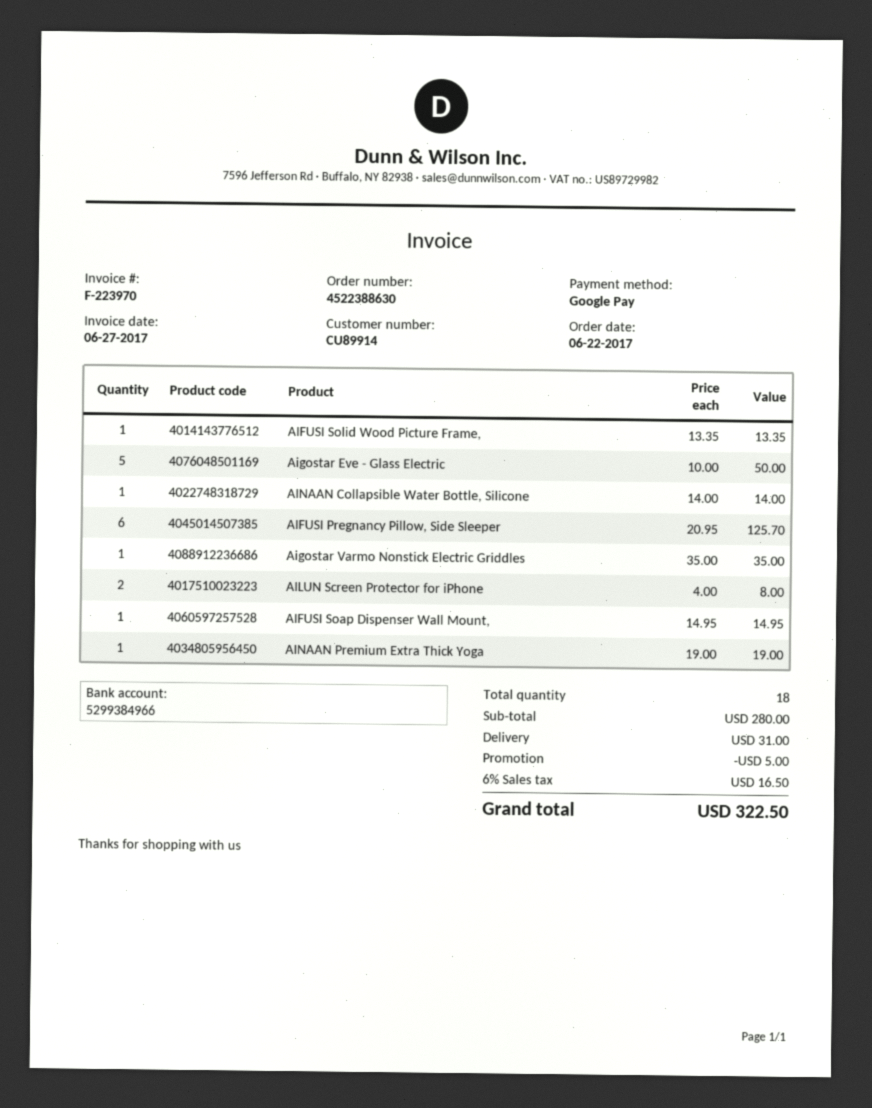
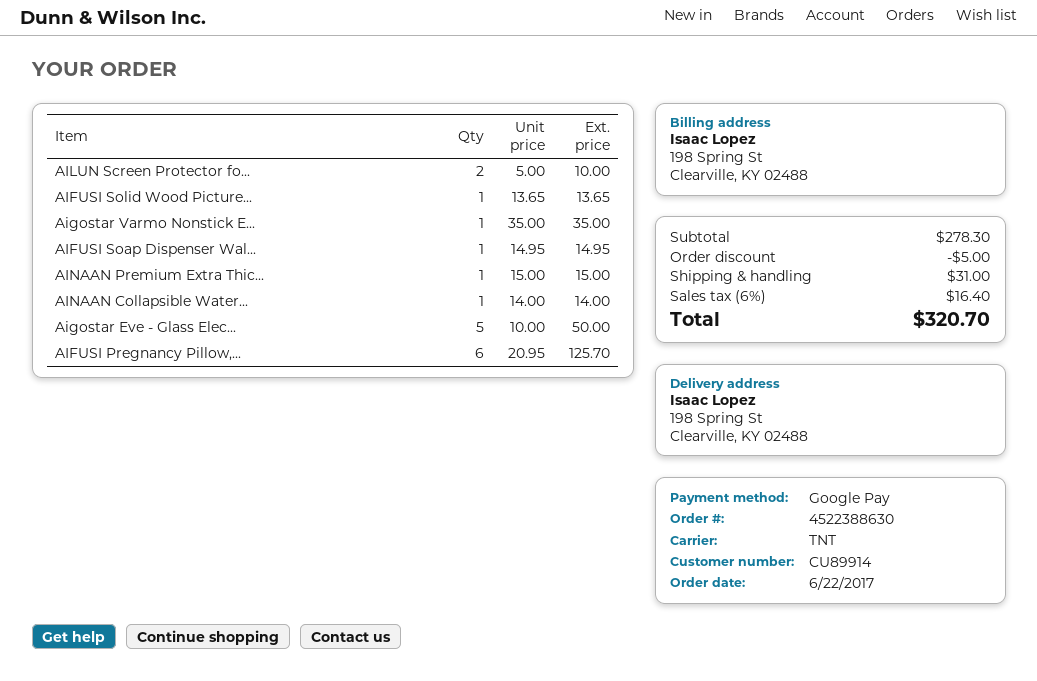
AIFUSI Solid Wood Picture Frame,: 1 x 13.35 = 13.35 -> 1 x 13.65 = 13.65
AILUN Screen Protector for iPhone: 2 x 4.00 = 8.00 -> 2 x 5.00 = 10.00
AINAAN Premium Extra Thick Yoga: 1 x 19.00 = 19.00 -> 1 x 15.00 = 15.00
subtotal: 280.00 -> 278.30
tax: 6% = 16.50 -> 6% = 16.40
total: 322.50 -> 320.70

